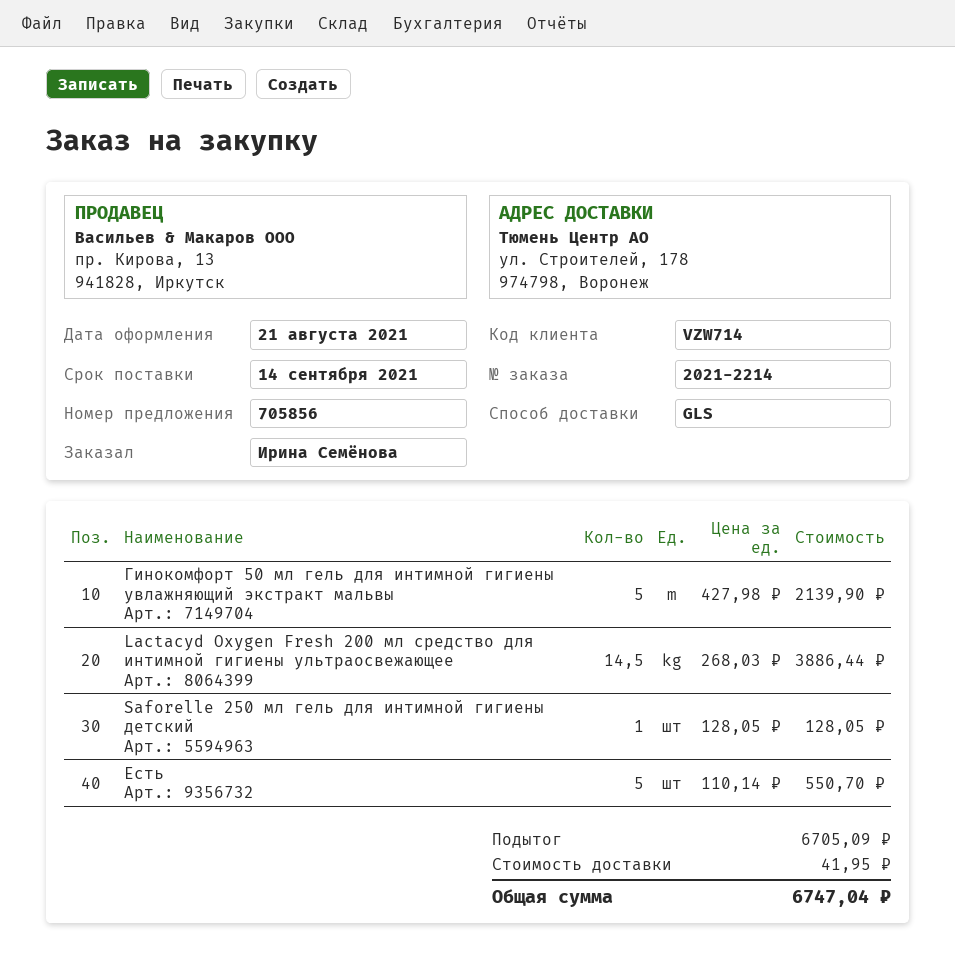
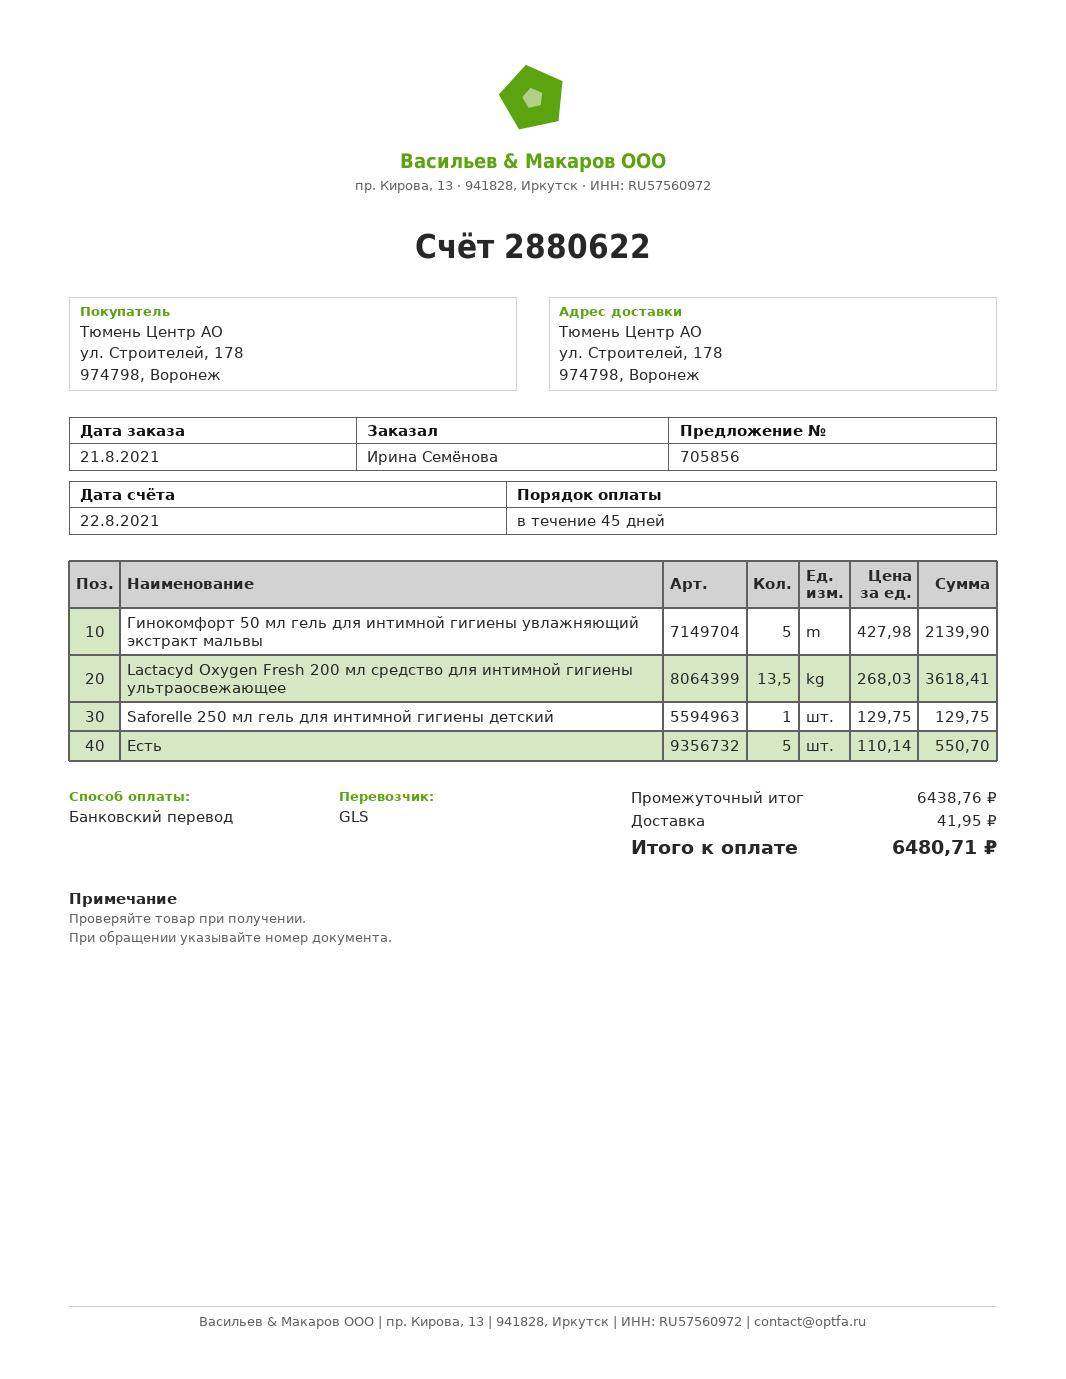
Lactacyd Oxygen Fresh 200 мл средство для интимной гигиены ультраосвежающее: 14.5 x 268.03 = 3886.44 -> 13.5 x 268.03 = 3618.41
Saforelle 250 мл гель для интимной гигиены детский: 1 x 128.05 = 128.05 -> 1 x 129.75 = 129.75
subtotal: 6705.09 -> 6438.76
total: 6747.04 -> 6480.71

